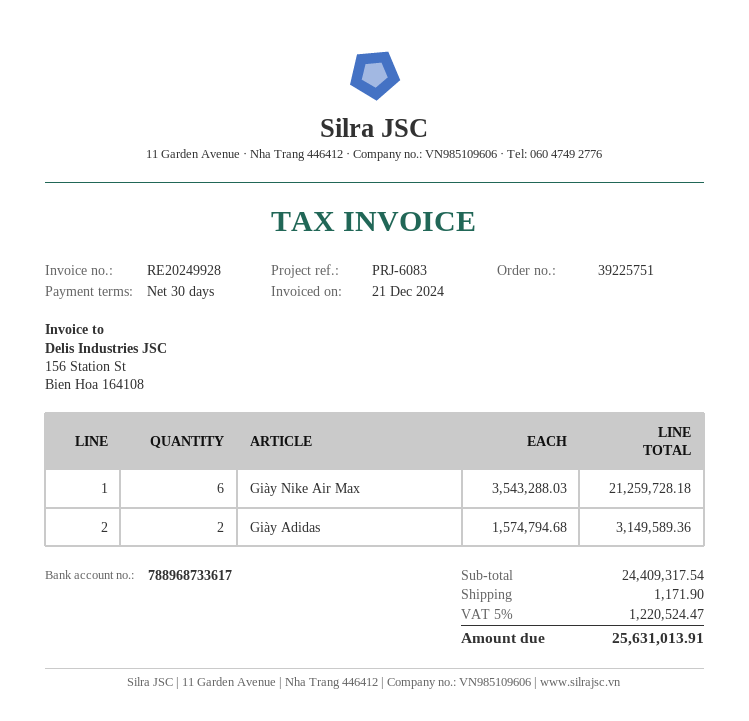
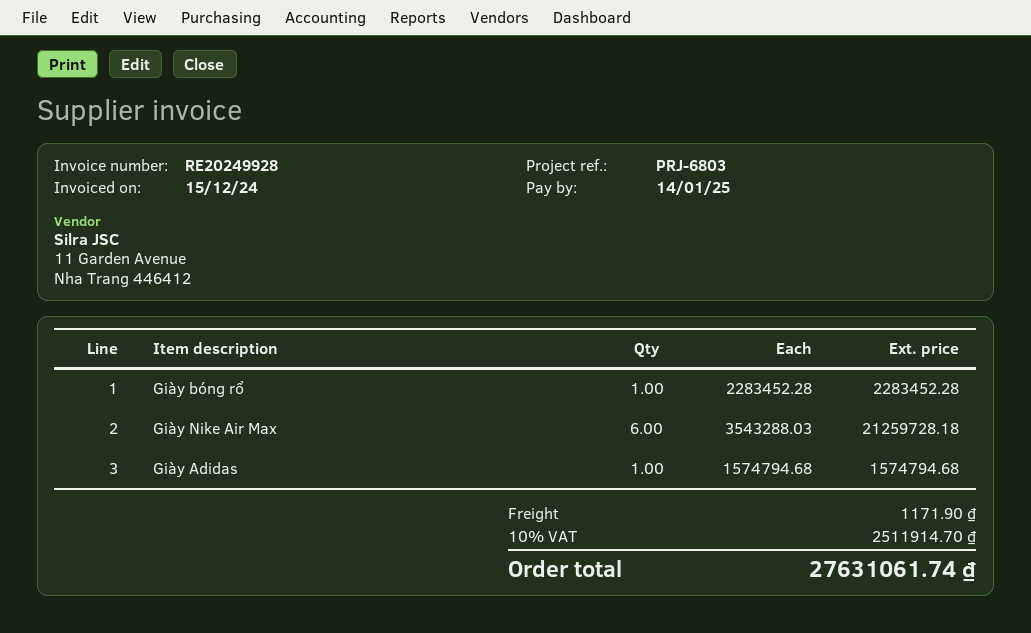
invoice date: 2024-12-21 -> 2024-12-15
reference: PRJ-6083 -> PRJ-6803
Giày Adidas: 2 x 1574794.68 = 3149589.36 -> 1 x 1574794.68 = 1574794.68
Giày bóng rổ: none -> 1 x 2283452.28 = 2283452.28
tax: 5% = 1220524.47 -> 10% = 2511914.70
total: 25631013.91 -> 27631061.74

